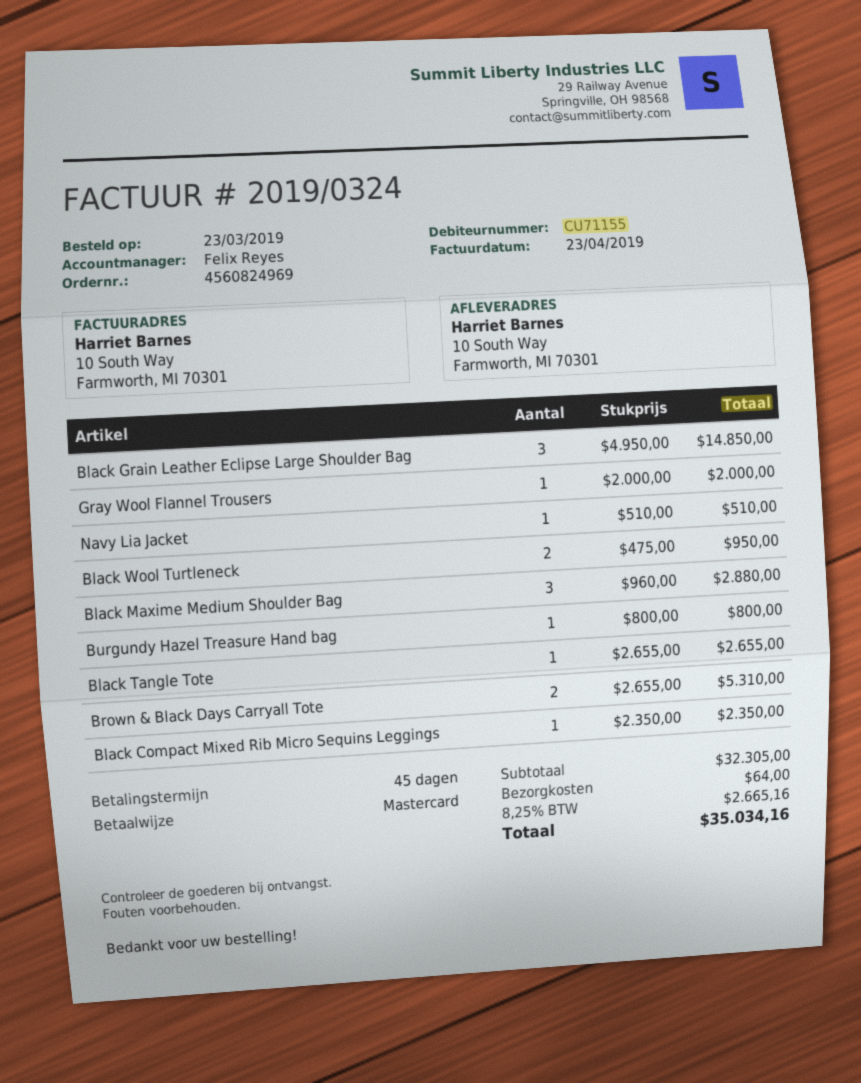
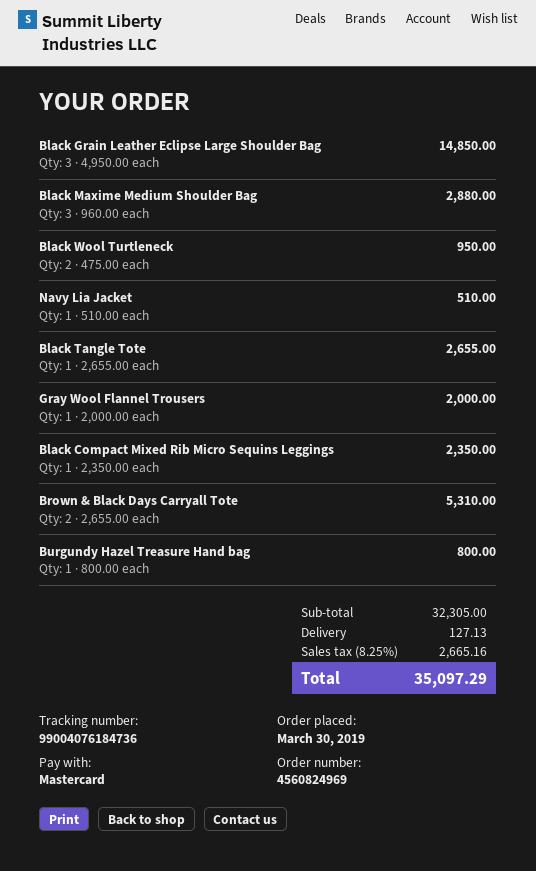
order date: 2019-03-23 -> 2019-03-30
shipping: 64.00 -> 127.13
total: 35034.16 -> 35097.29

